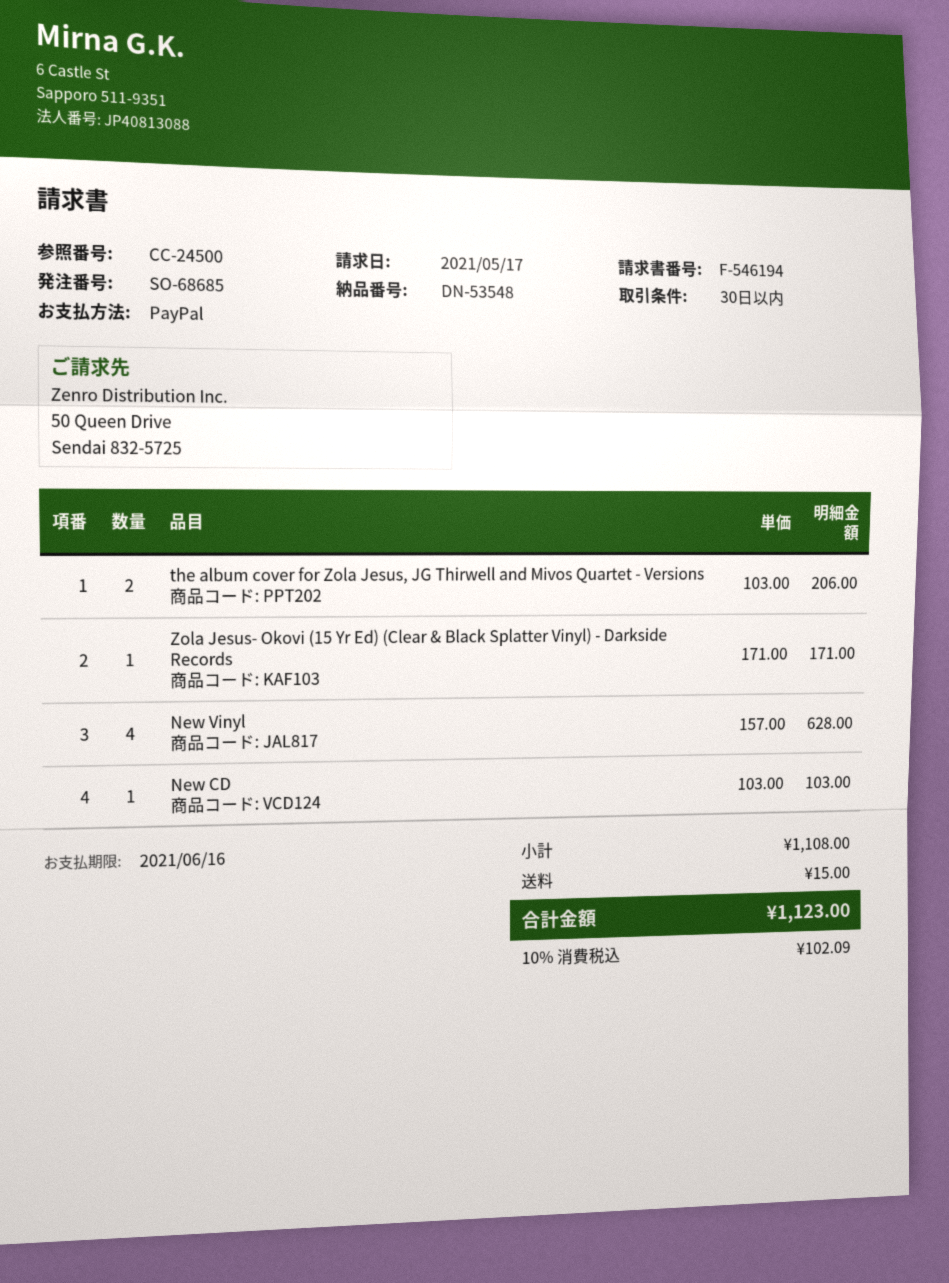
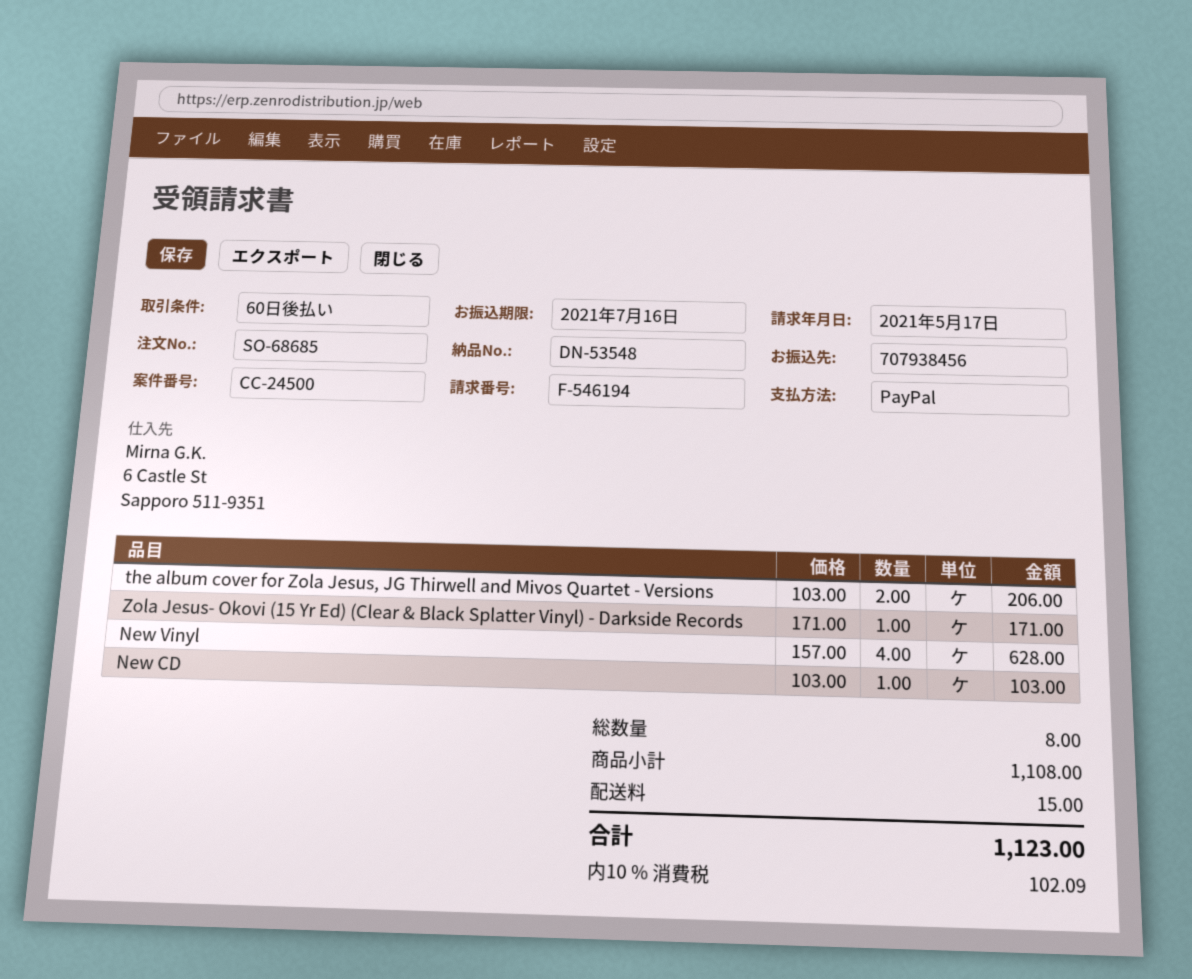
payment terms: 30 days -> 60 days
due date: 2021-06-16 -> 2021-07-16

